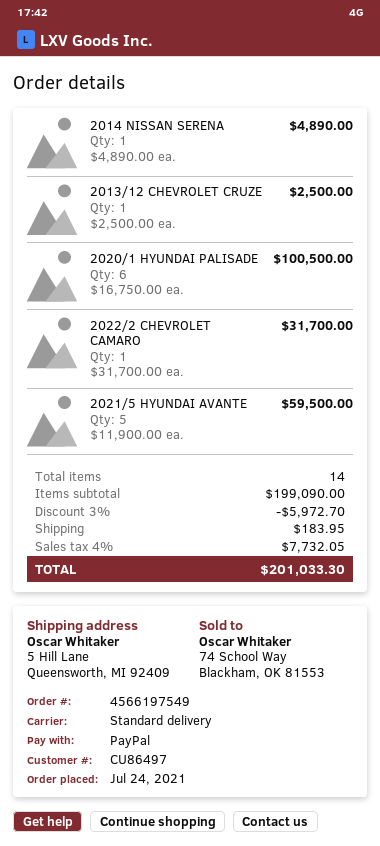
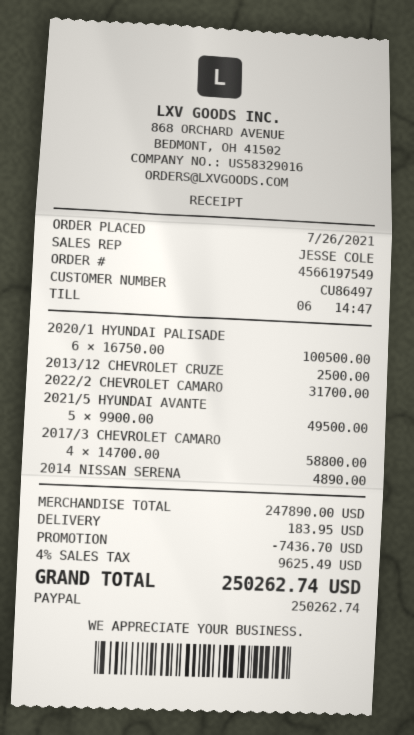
order date: 2021-07-24 -> 2021-07-26
2021/5 HYUNDAI AVANTE: 5 x 11900.00 = 59500.00 -> 5 x 9900.00 = 49500.00
2017/3 CHEVROLET CAMARO: none -> 4 x 14700.00 = 58800.00
subtotal: 199090.00 -> 247890.00
discount: 5972.70 -> 7436.70
tax: 4% = 7732.05 -> 4% = 9625.49
total: 201033.30 -> 250262.74

